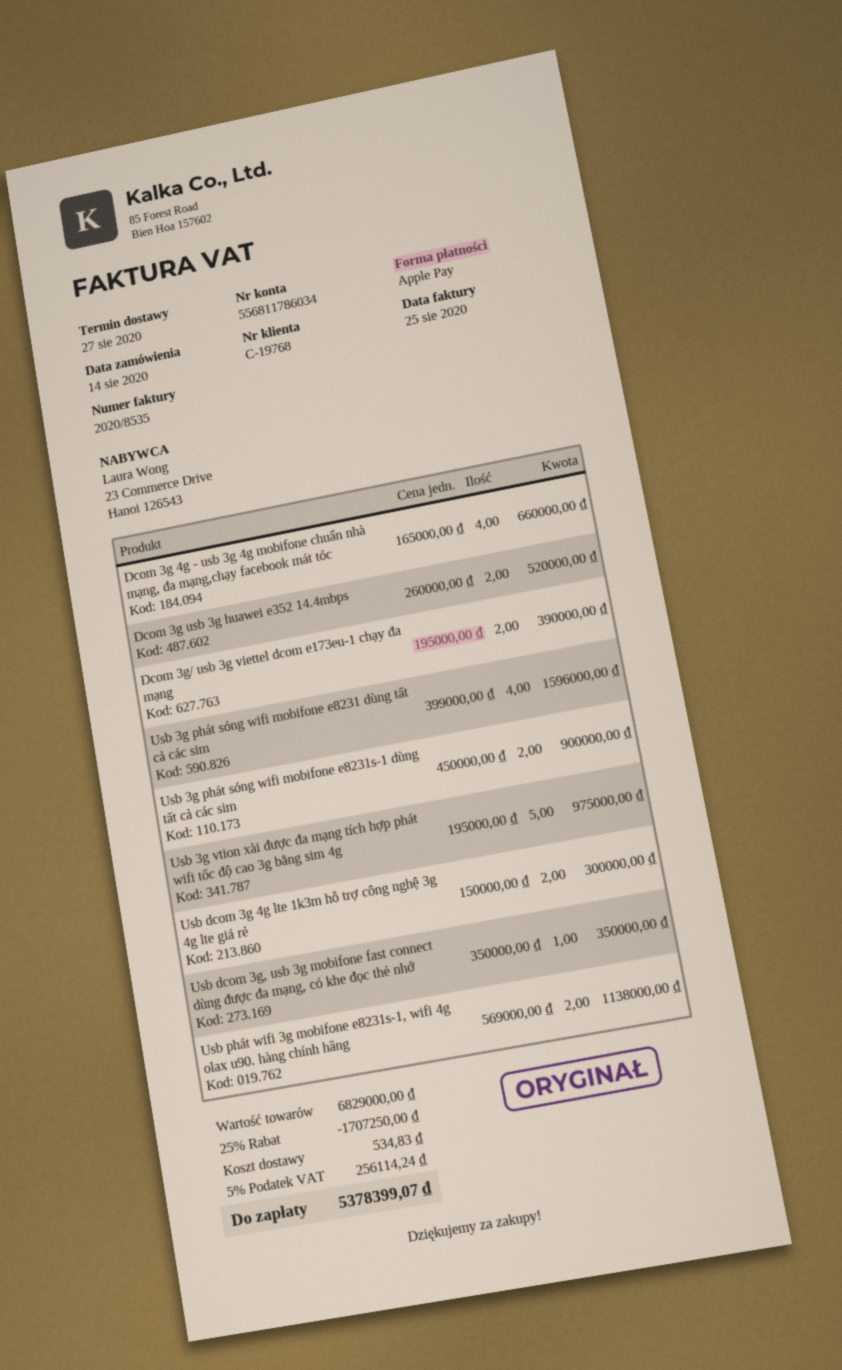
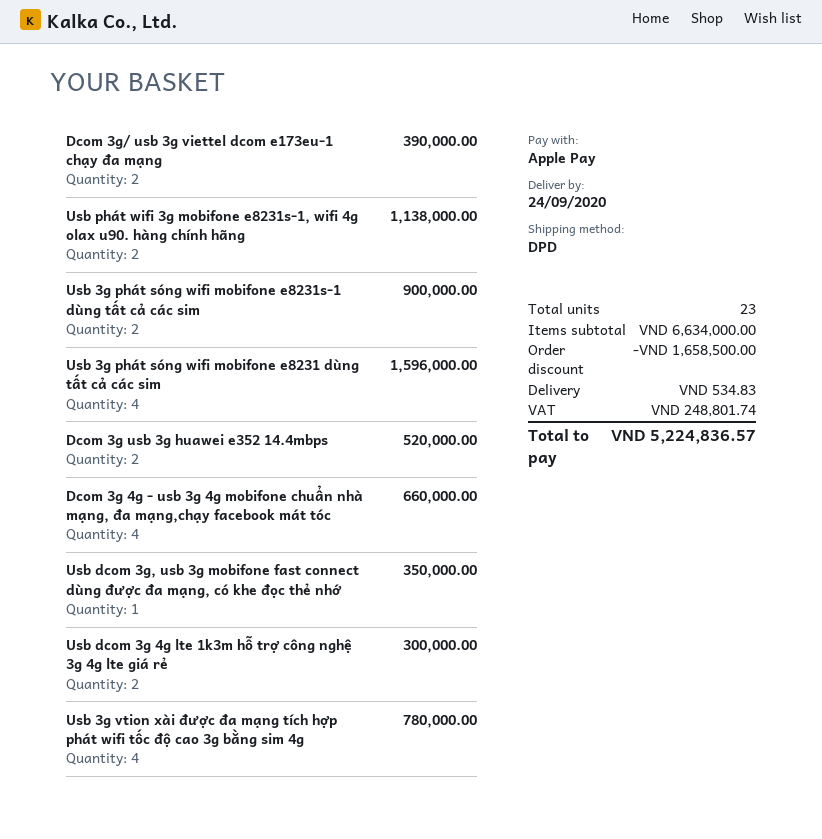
delivery date: 2020-08-27 -> 2020-09-24
Usb 3g vtion xài được đa mạng tích hợp phát wifi tốc độ cao 3g bằng sim 4g: 5 for 975000.00 -> 4 for 780000.00
subtotal: 6829000.00 -> 6634000.00
discount: 1707250.00 -> 1658500.00
tax: 256114.24 -> 248801.74
total: 5378399.07 -> 5224836.57

